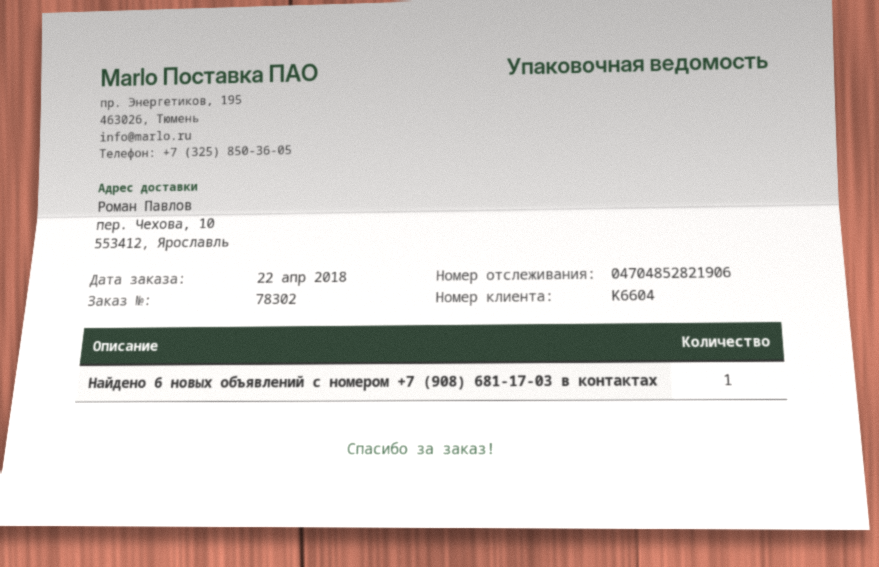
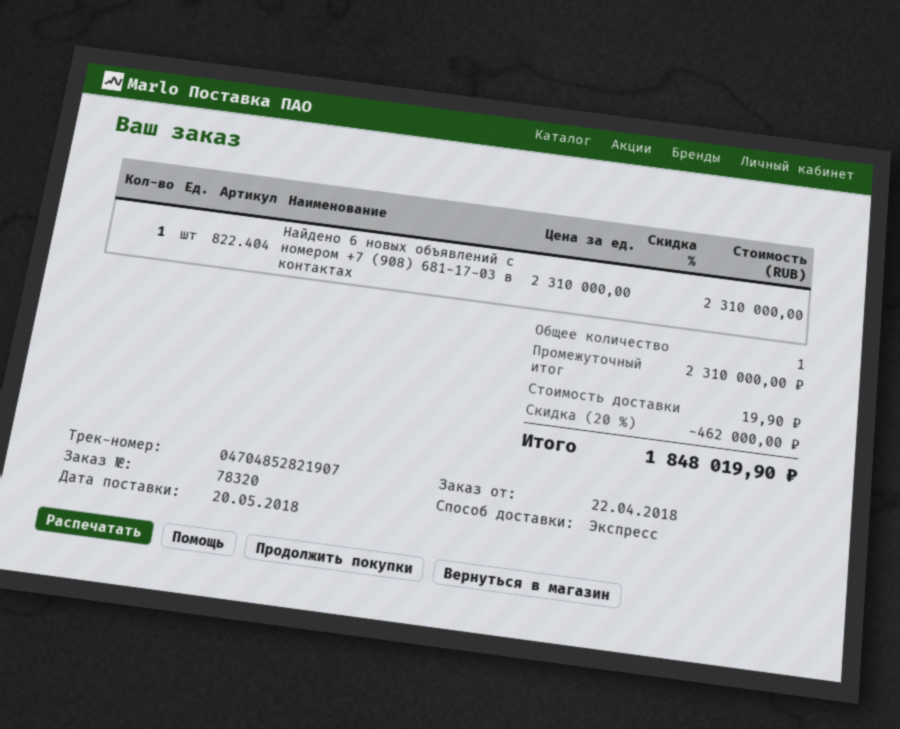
order number: 78302 -> 78320
tracking number: 04704852821906 -> 04704852821907

